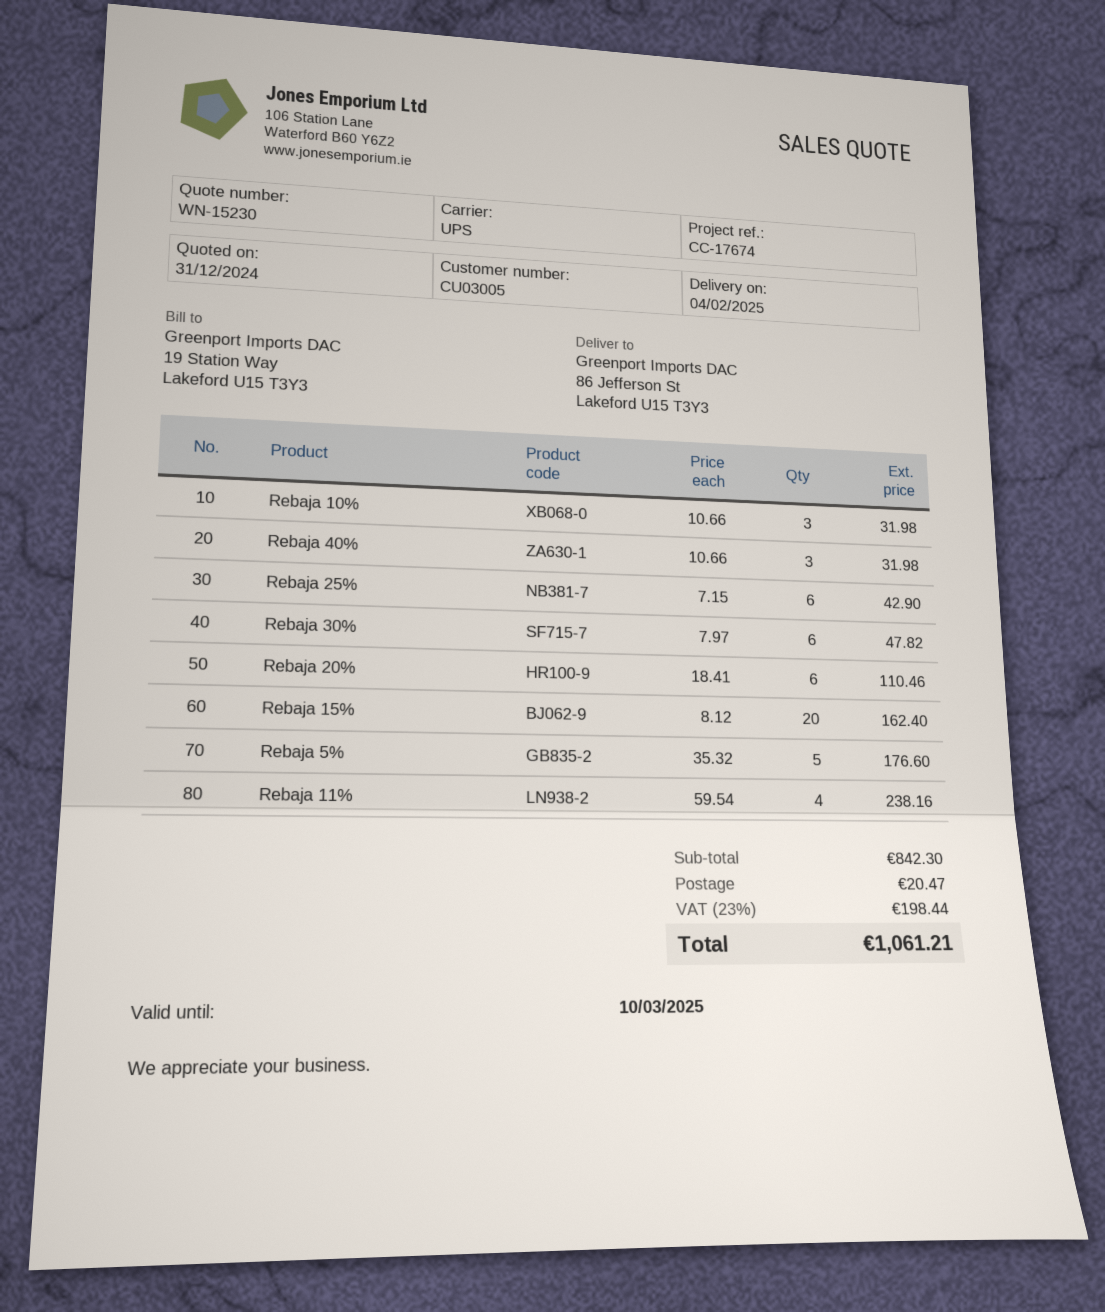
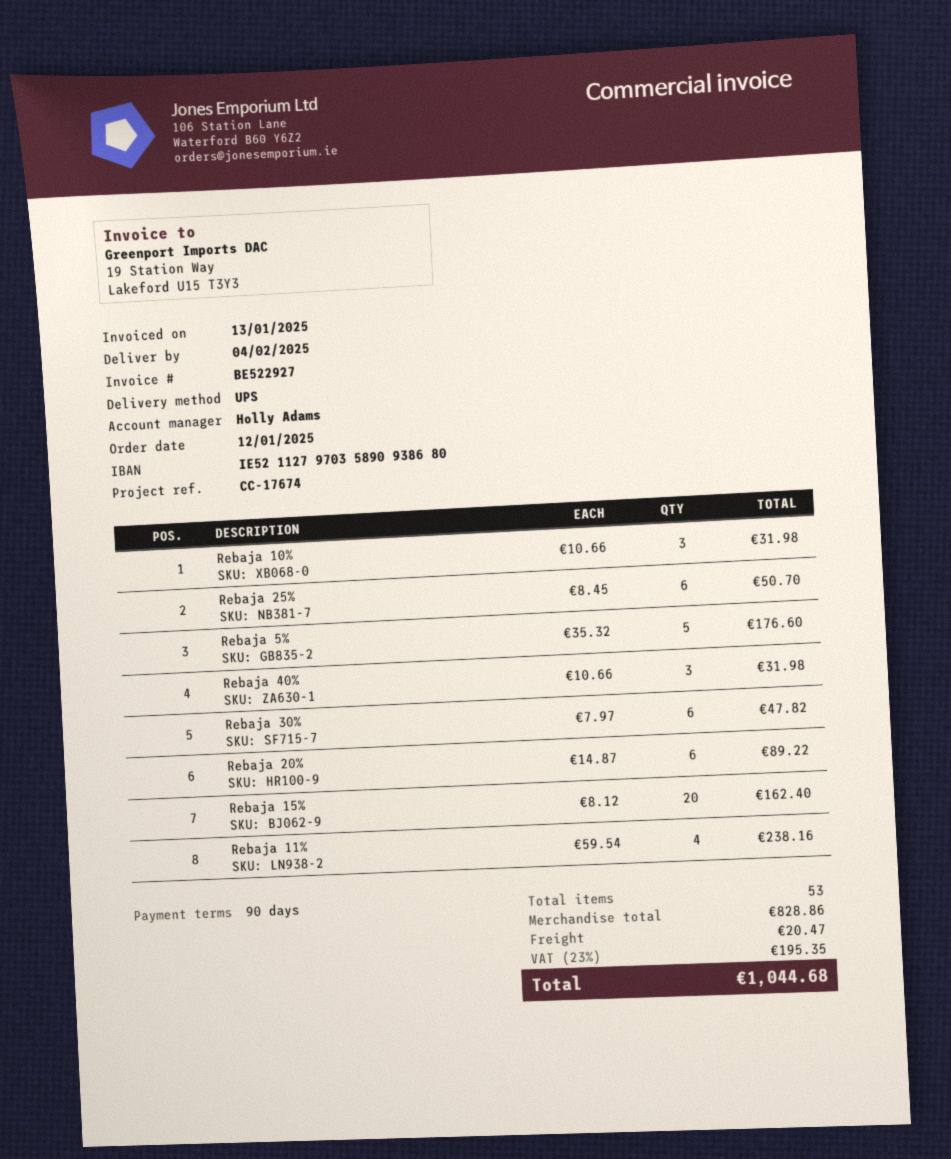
Rebaja 25%: 6 x 7.15 = 42.90 -> 6 x 8.45 = 50.70
Rebaja 20%: 6 x 18.41 = 110.46 -> 6 x 14.87 = 89.22
subtotal: 842.30 -> 828.86
tax: 23% = 198.44 -> 23% = 195.35
total: 1061.21 -> 1044.68

